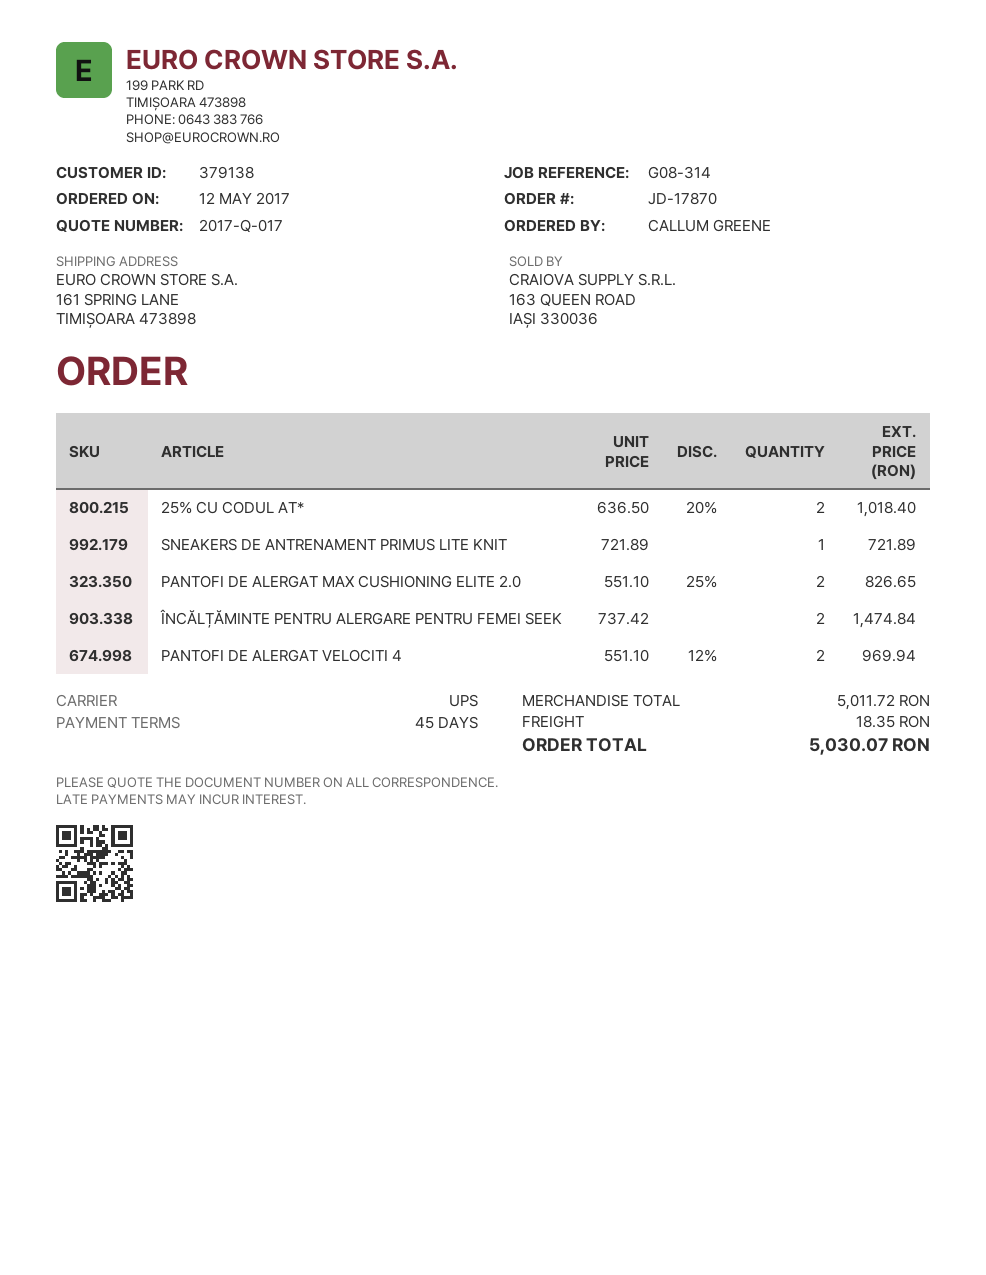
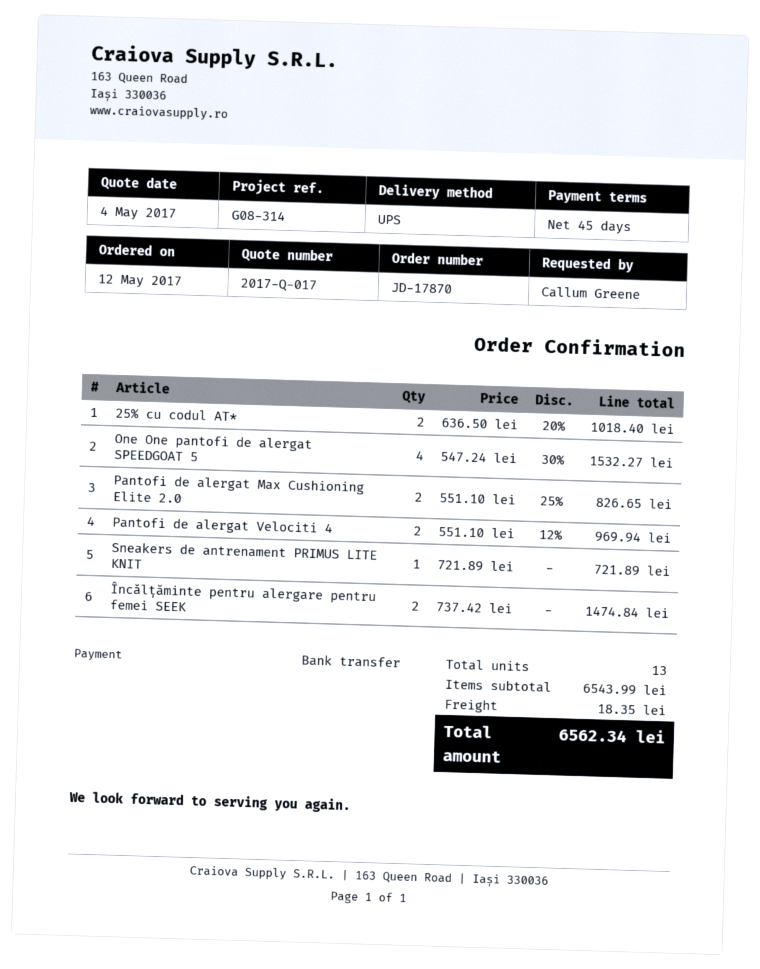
One One pantofi de alergat SPEEDGOAT 5: none -> 4 x 547.24 - 30% = 1532.27
subtotal: 5011.72 -> 6543.99
total: 5030.07 -> 6562.34

